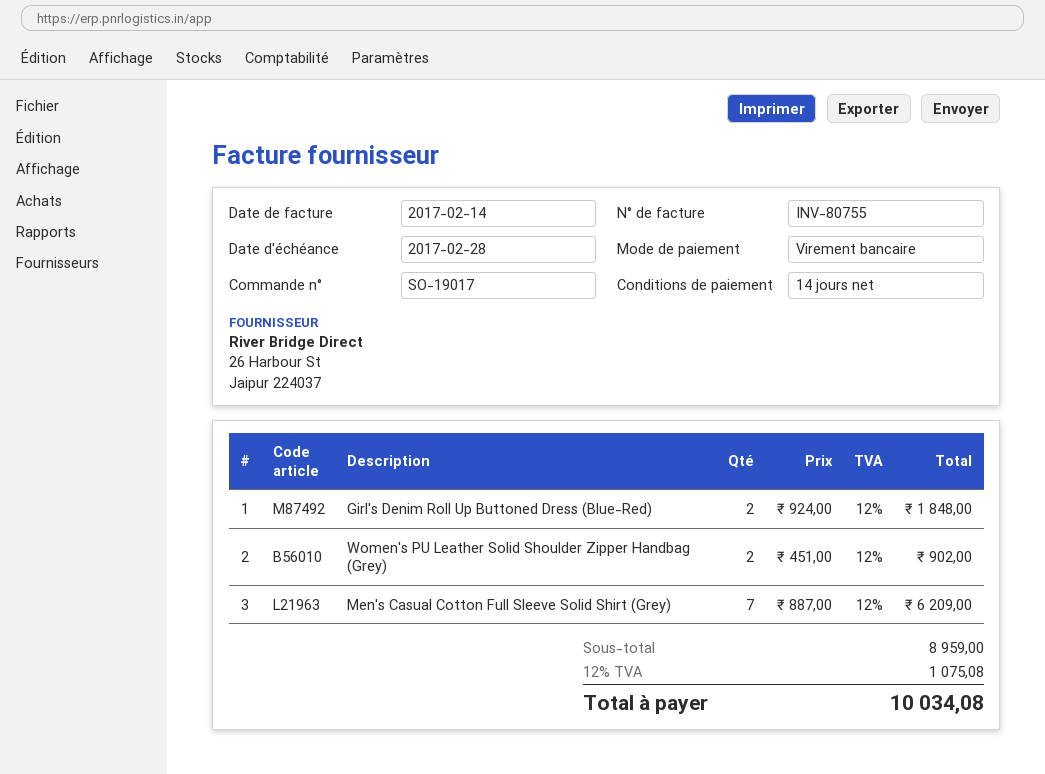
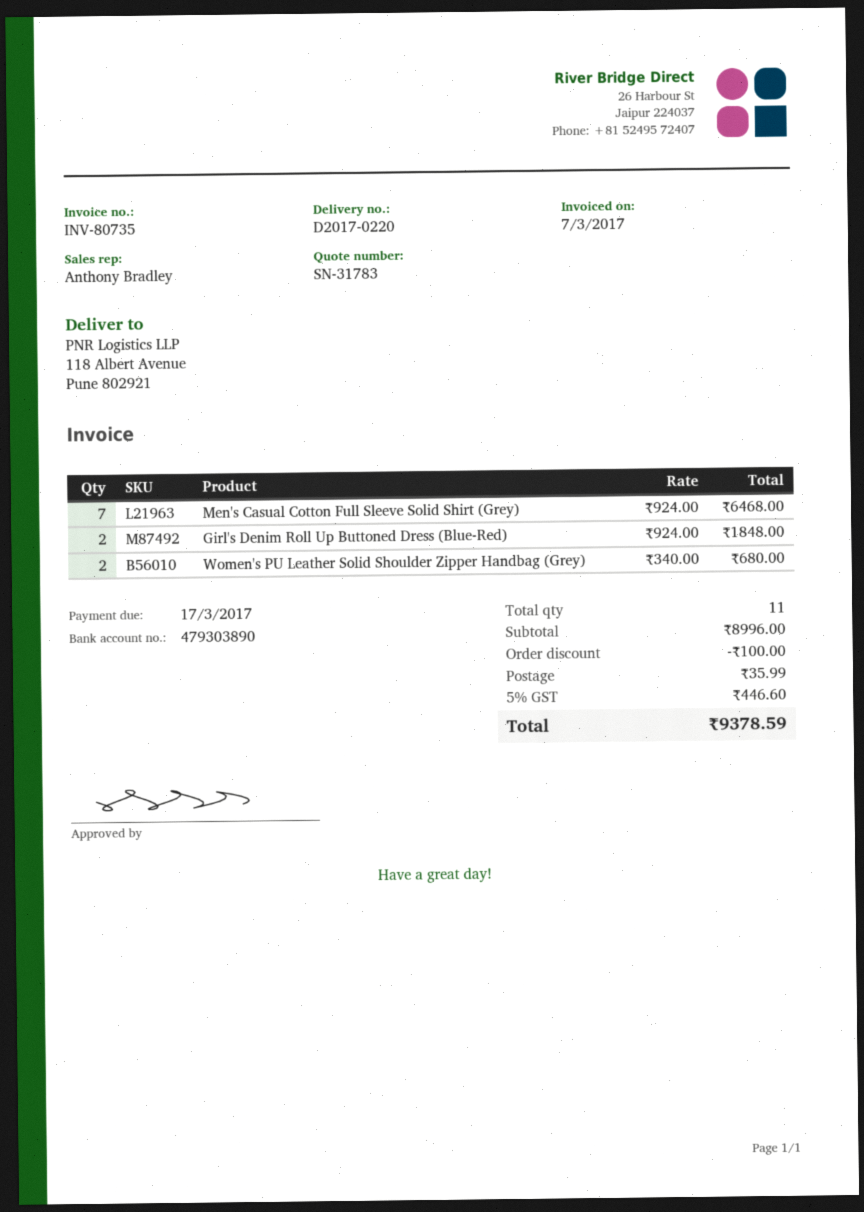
invoice number: INV-80755 -> INV-80735
invoice date: 2017-02-14 -> 2017-03-07
due date: 2017-02-28 -> 2017-03-17
Women's PU Leather Solid Shoulder Zipper Handbag (Grey): 2 x 451.00 = 902.00 -> 2 x 340.00 = 680.00
Men's Casual Cotton Full Sleeve Solid Shirt (Grey): 7 x 887.00 = 6209.00 -> 7 x 924.00 = 6468.00
subtotal: 8959.00 -> 8996.00
discount: none -> 100.00
shipping: none -> 35.99
tax: 12% = 1075.08 -> 5% = 446.60
total: 10034.08 -> 9378.59

